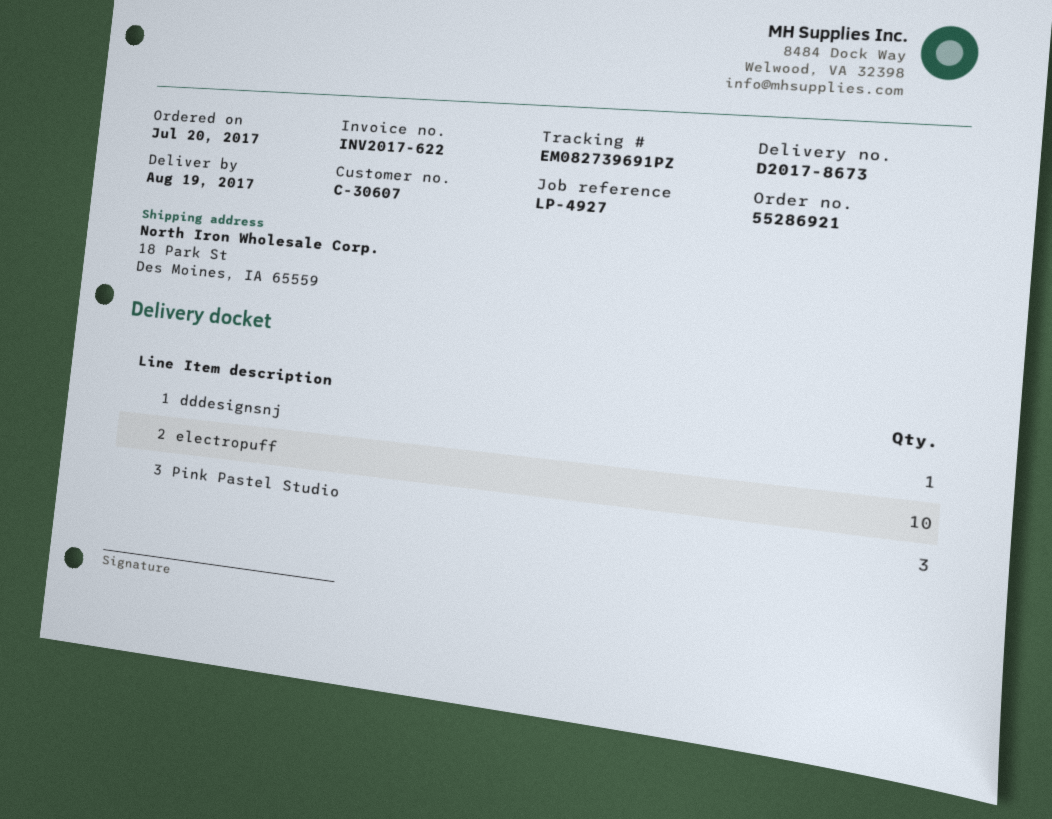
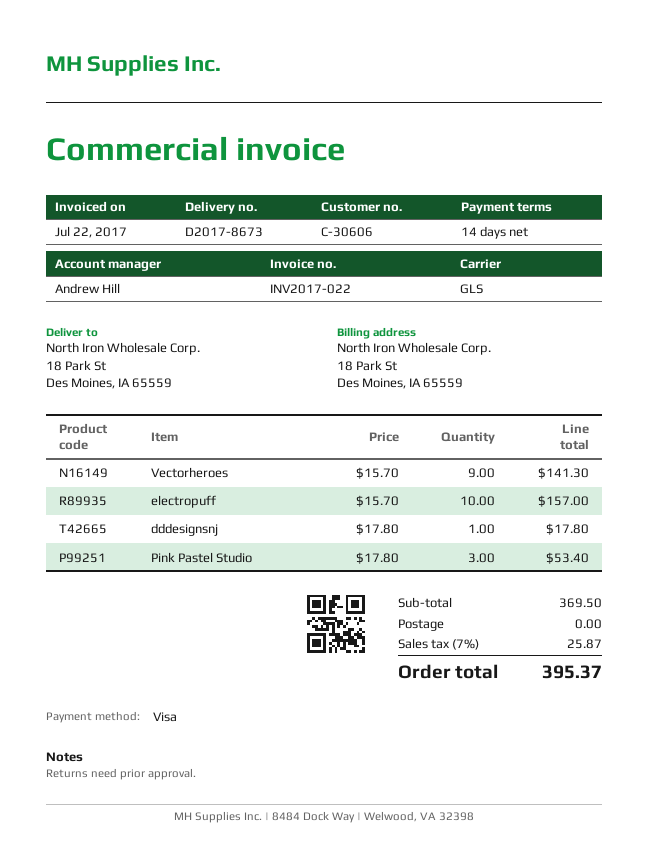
invoice number: INV2017-622 -> INV2017-022
customer number: C-30607 -> C-30606
Vectorheroes: none -> 9

